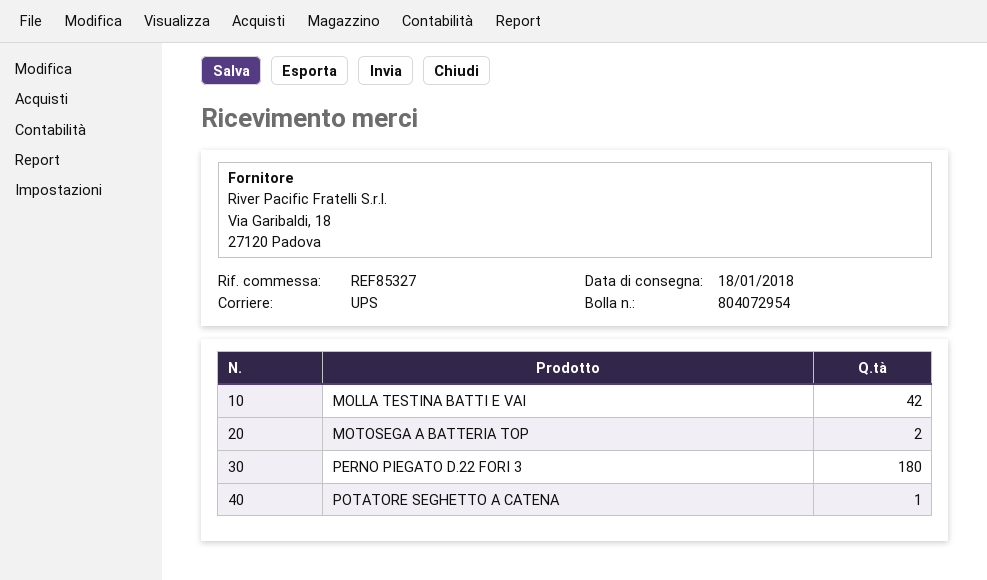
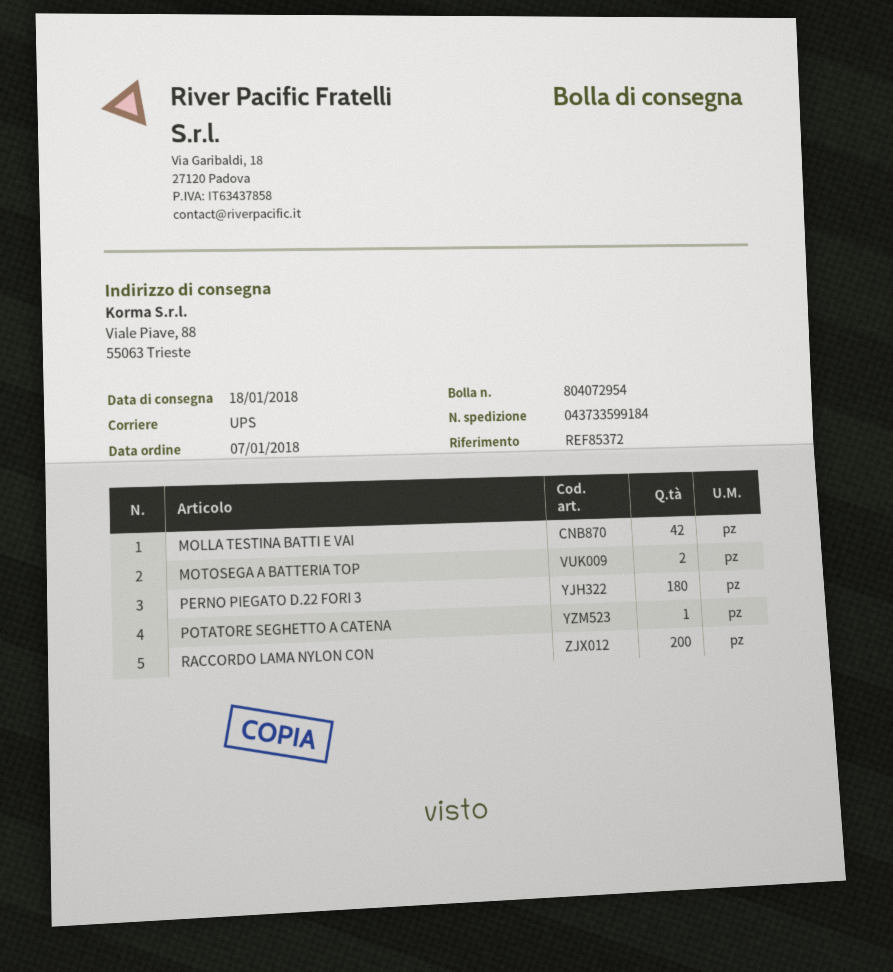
reference: REF85327 -> REF85372
RACCORDO LAMA NYLON CON: none -> 200

